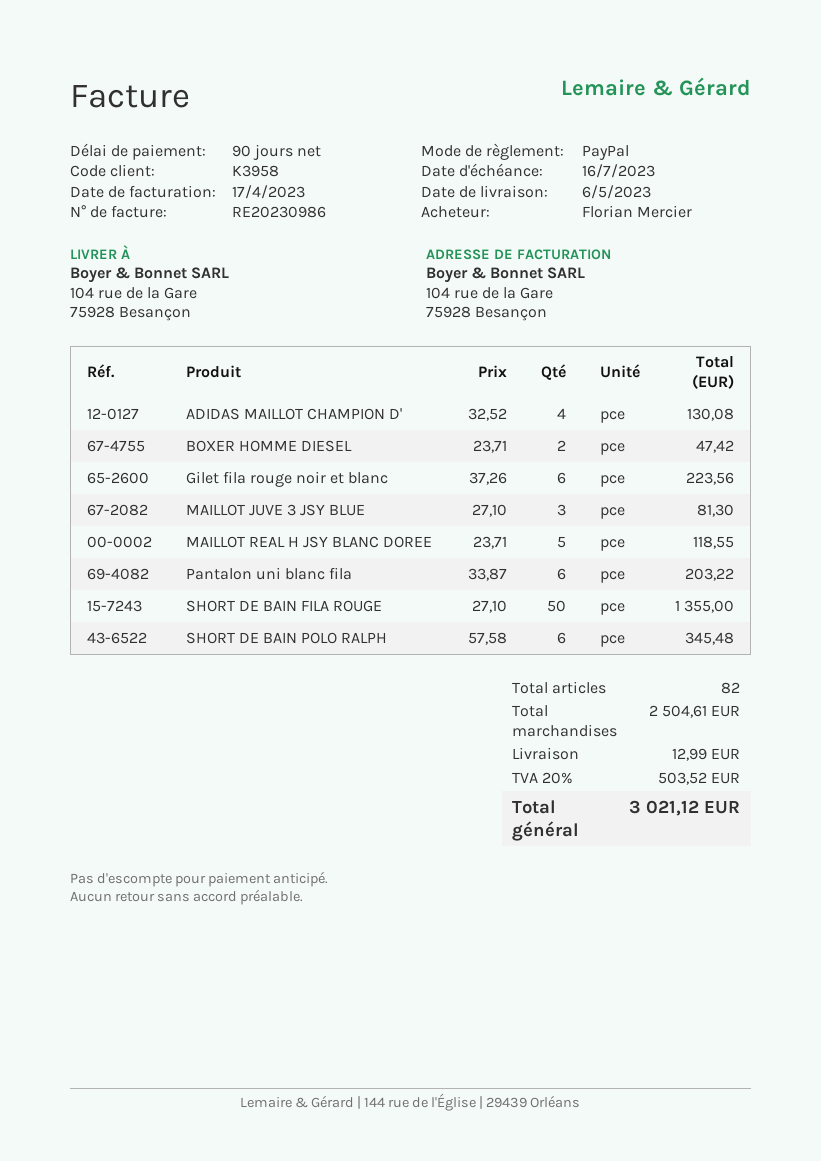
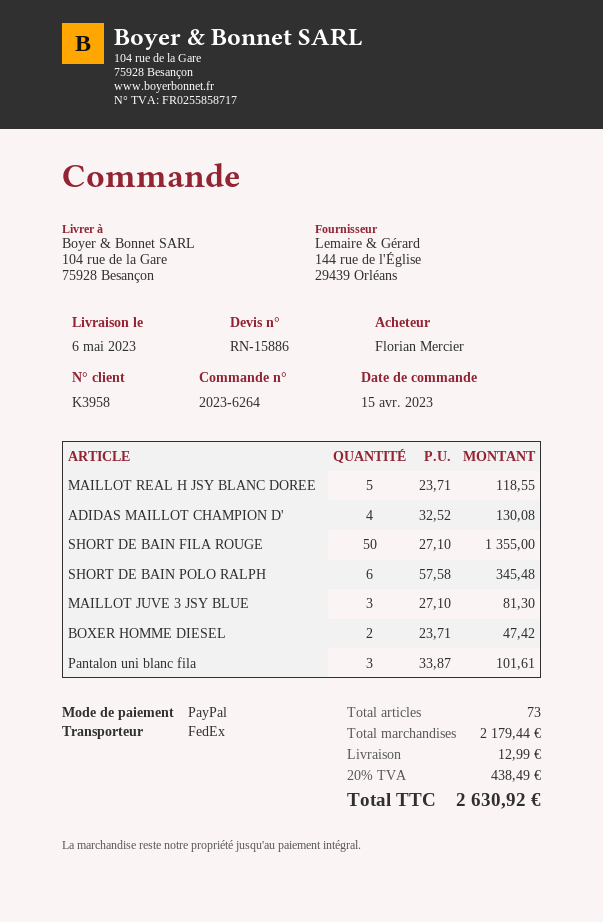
Gilet fila rouge noir et blanc: 6 x 37.26 = 223.56 -> none
Pantalon uni blanc fila: 6 x 33.87 = 203.22 -> 3 x 33.87 = 101.61
total quantity: 82 -> 73
subtotal: 2504.61 -> 2179.44
tax: 20% = 503.52 -> 20% = 438.49
total: 3021.12 -> 2630.92

